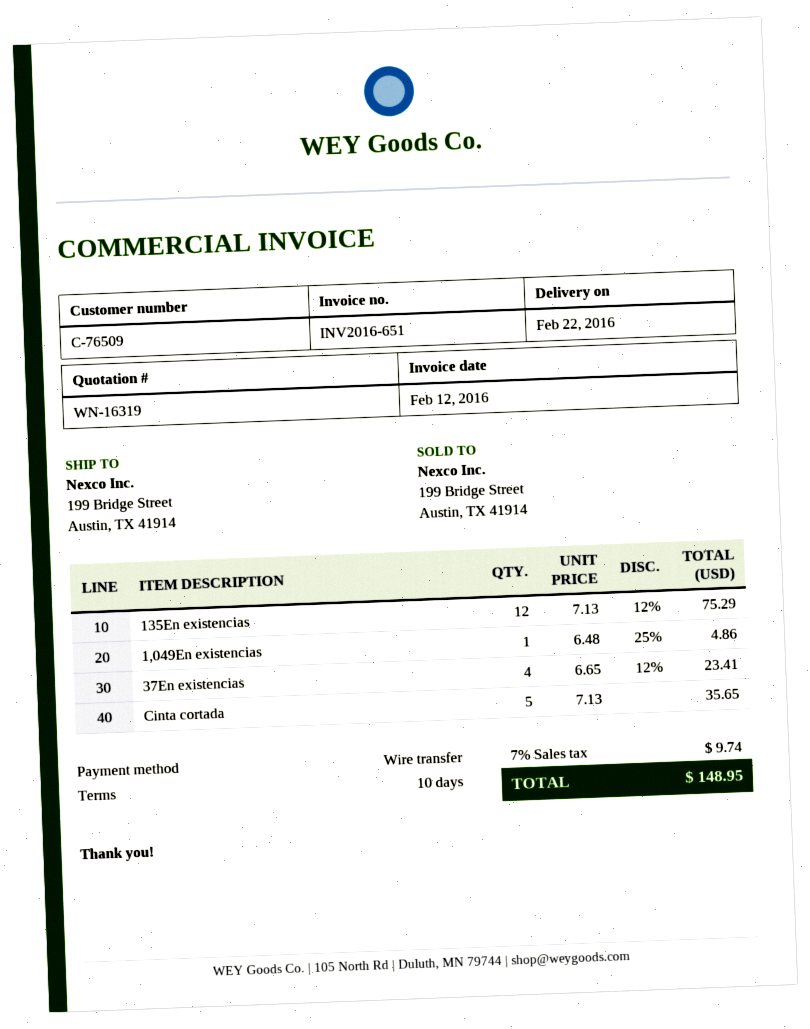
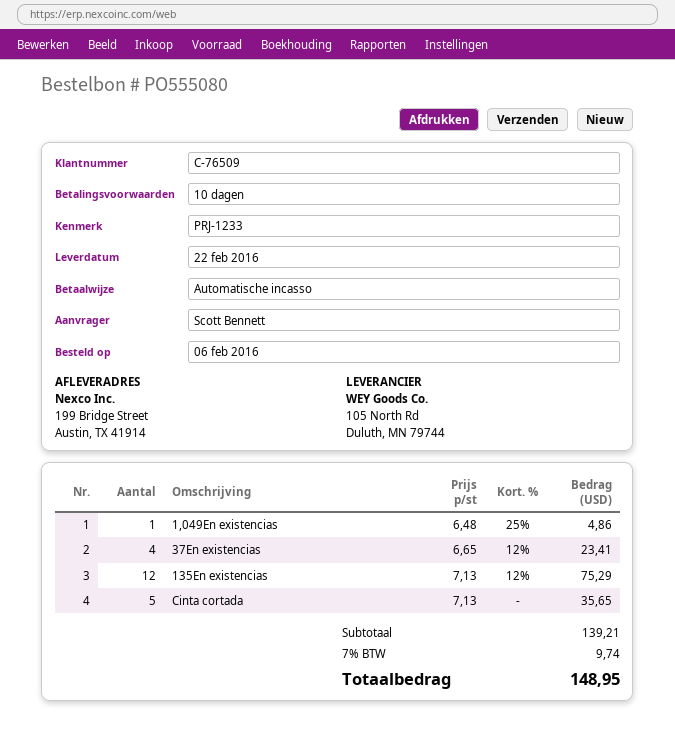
payment method: bank transfer -> direct debit

